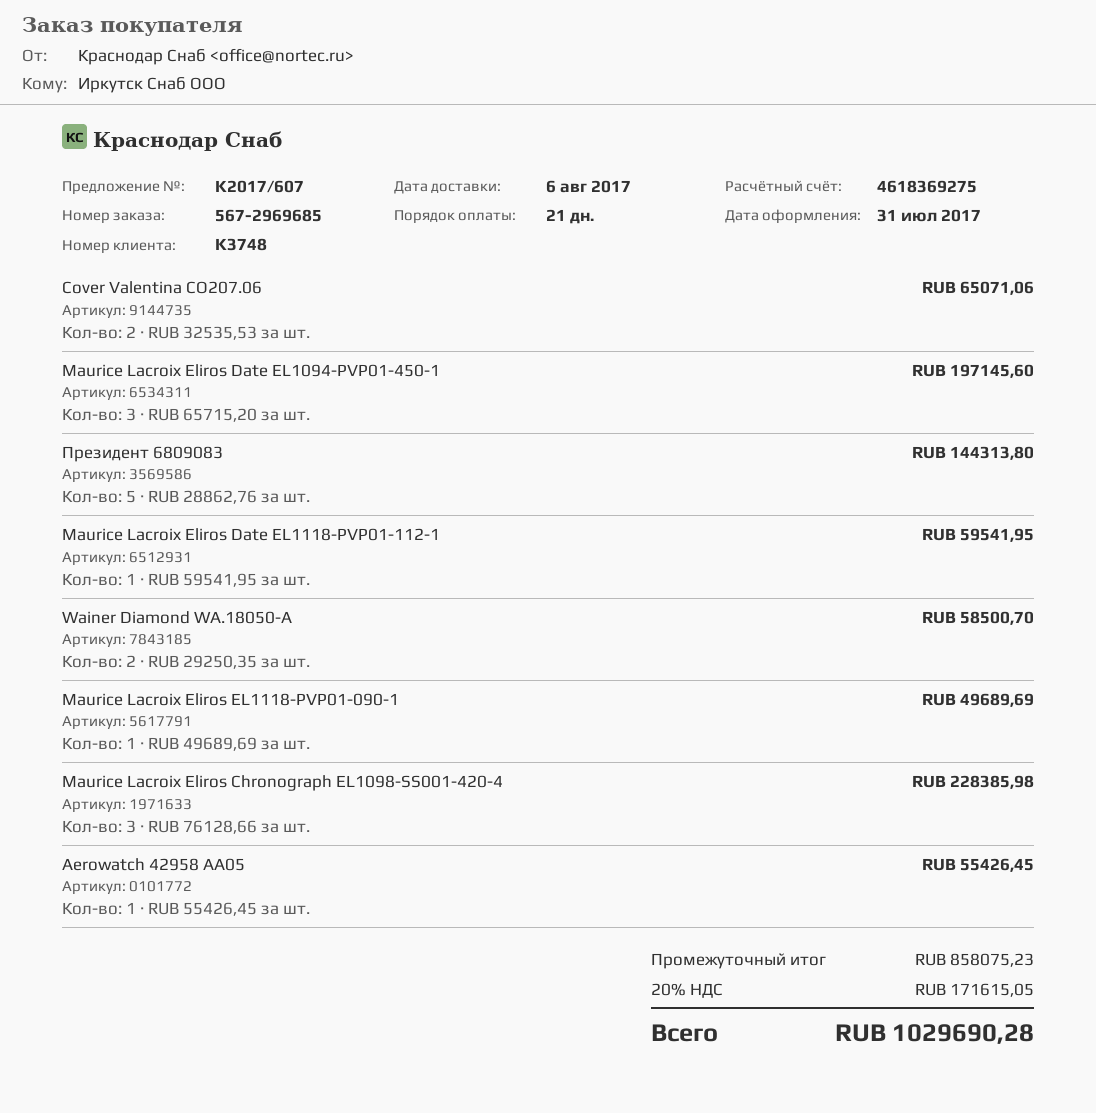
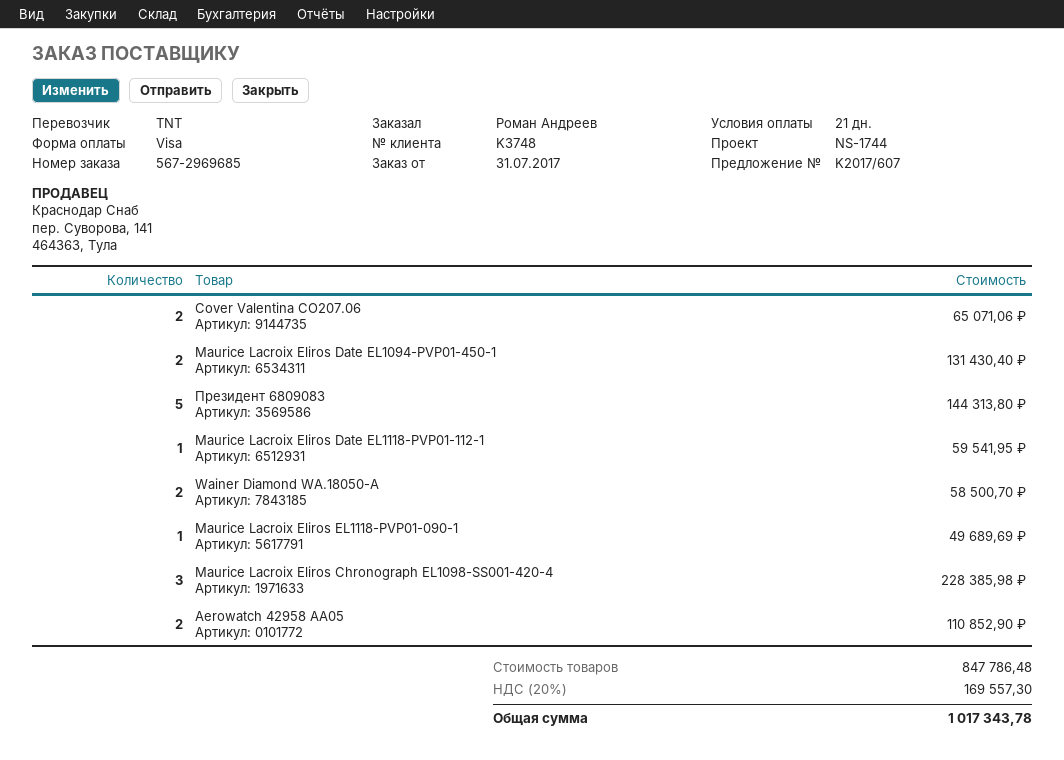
Maurice Lacroix Eliros Date EL1094-PVP01-450-1: 3 for 197145.60 -> 2 for 131430.40
Aerowatch 42958 AA05: 1 for 55426.45 -> 2 for 110852.90
subtotal: 858075.23 -> 847786.48
tax: 20% = 171615.05 -> 20% = 169557.30
total: 1029690.28 -> 1017343.78

